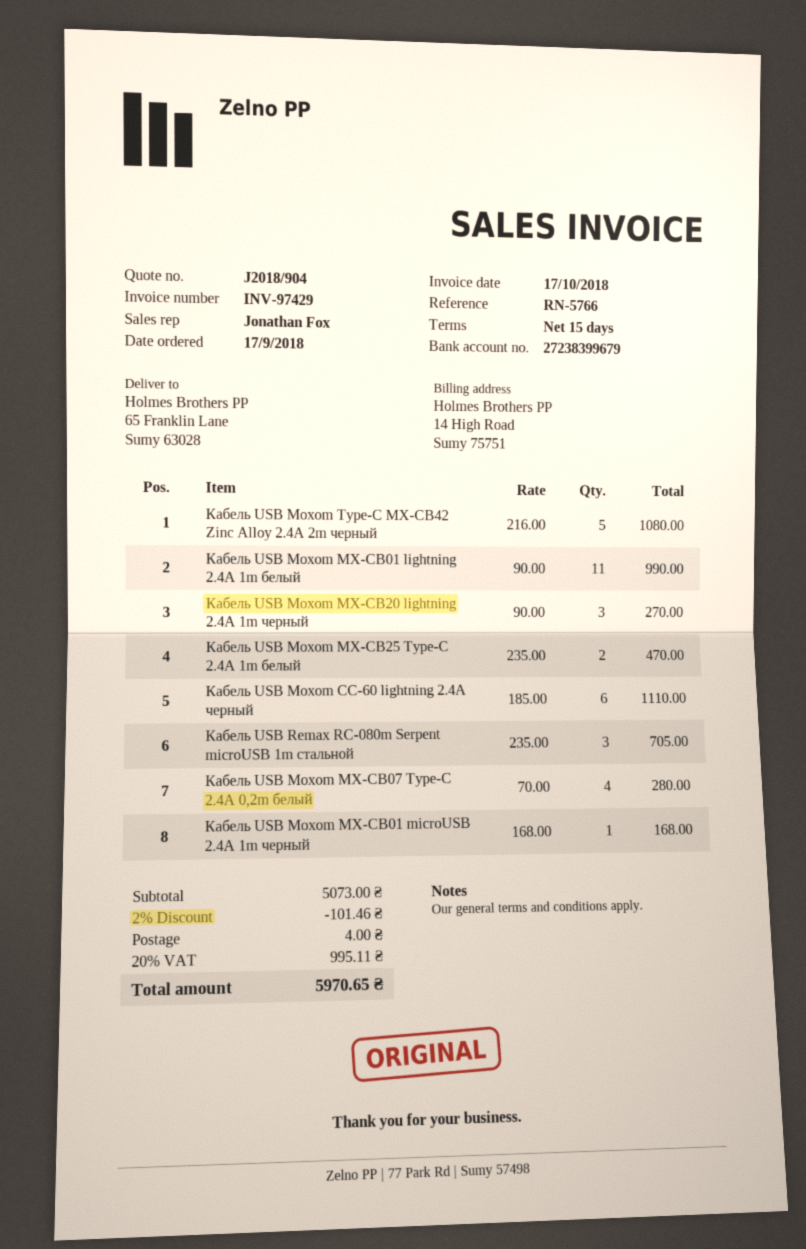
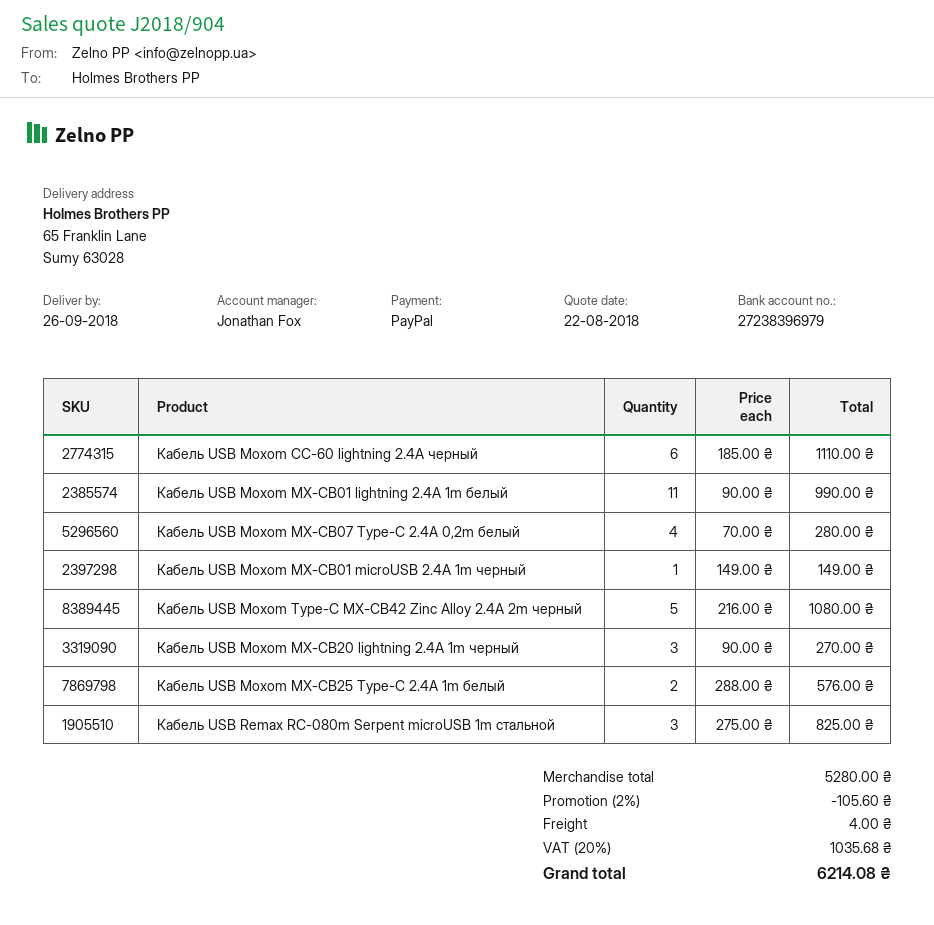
bank account: 27238399679 -> 27238396979
Кабель USB Moxom MX-CB25 Type-C 2.4A 1m белый: 2 x 235.00 = 470.00 -> 2 x 288.00 = 576.00
Кабель USB Remax RC-080m Serpent microUSB 1m стальной: 3 x 235.00 = 705.00 -> 3 x 275.00 = 825.00
Кабель USB Moxom MX-CB01 microUSB 2.4A 1m черный: 1 x 168.00 = 168.00 -> 1 x 149.00 = 149.00
subtotal: 5073.00 -> 5280.00
discount: 2% = 101.46 -> 2% = 105.60
tax: 20% = 995.11 -> 20% = 1035.68
total: 5970.65 -> 6214.08

